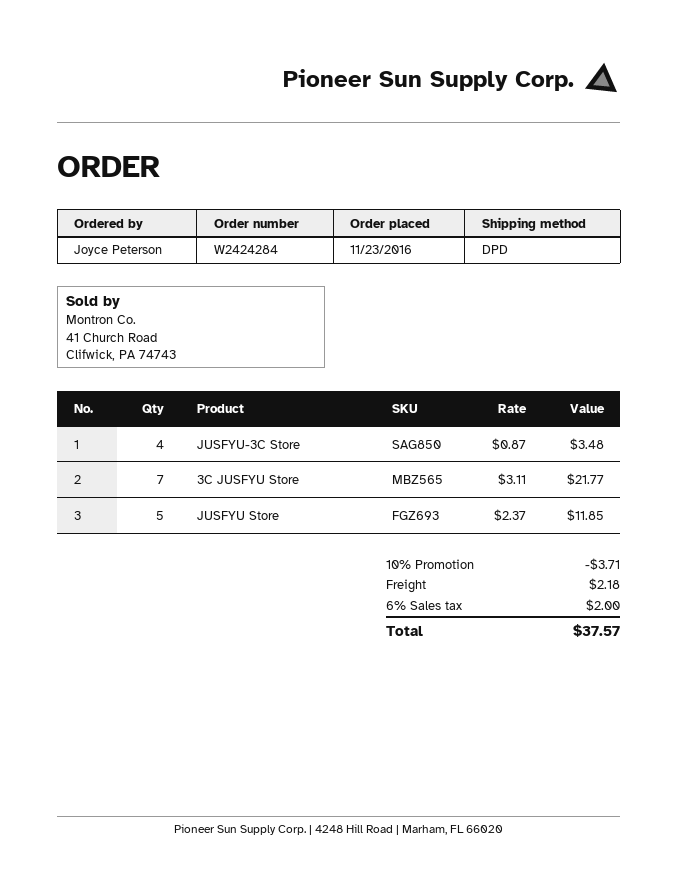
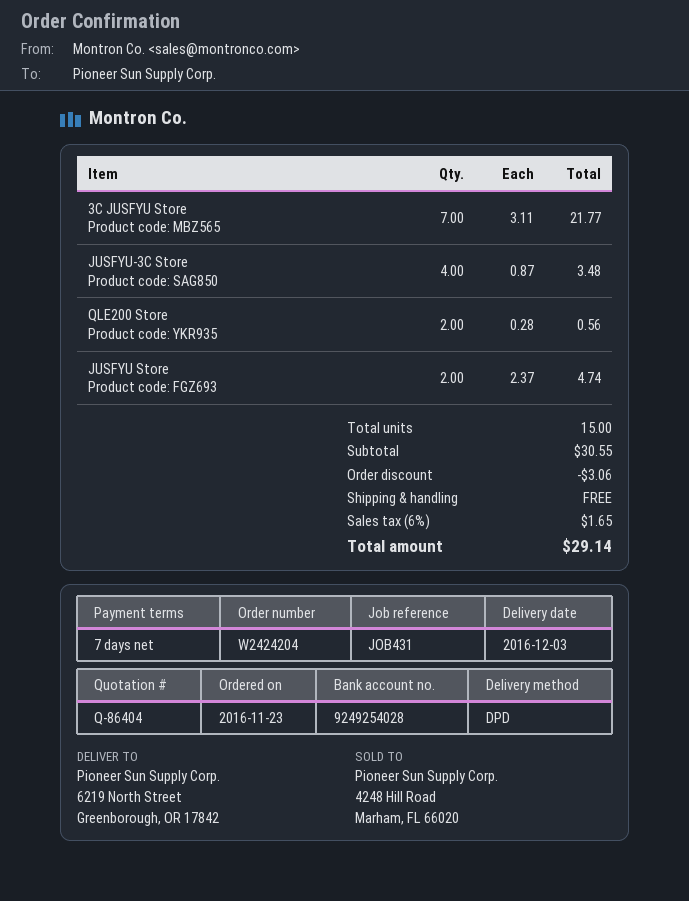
order number: W2424284 -> W2424204
JUSFYU Store: 5 x 2.37 = 11.85 -> 2 x 2.37 = 4.74
QLE200 Store: none -> 2 x 0.28 = 0.56
discount: 3.71 -> 3.06
shipping: 2.18 -> 0.00
tax: 6% = 2.00 -> 6% = 1.65
total: 37.57 -> 29.14

